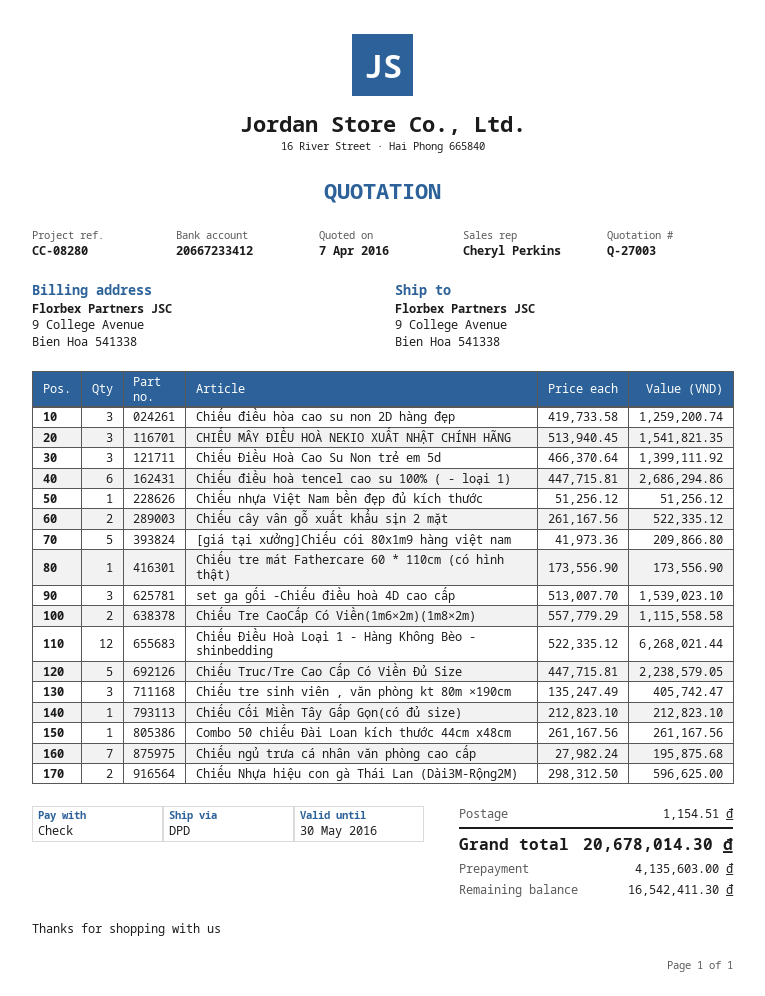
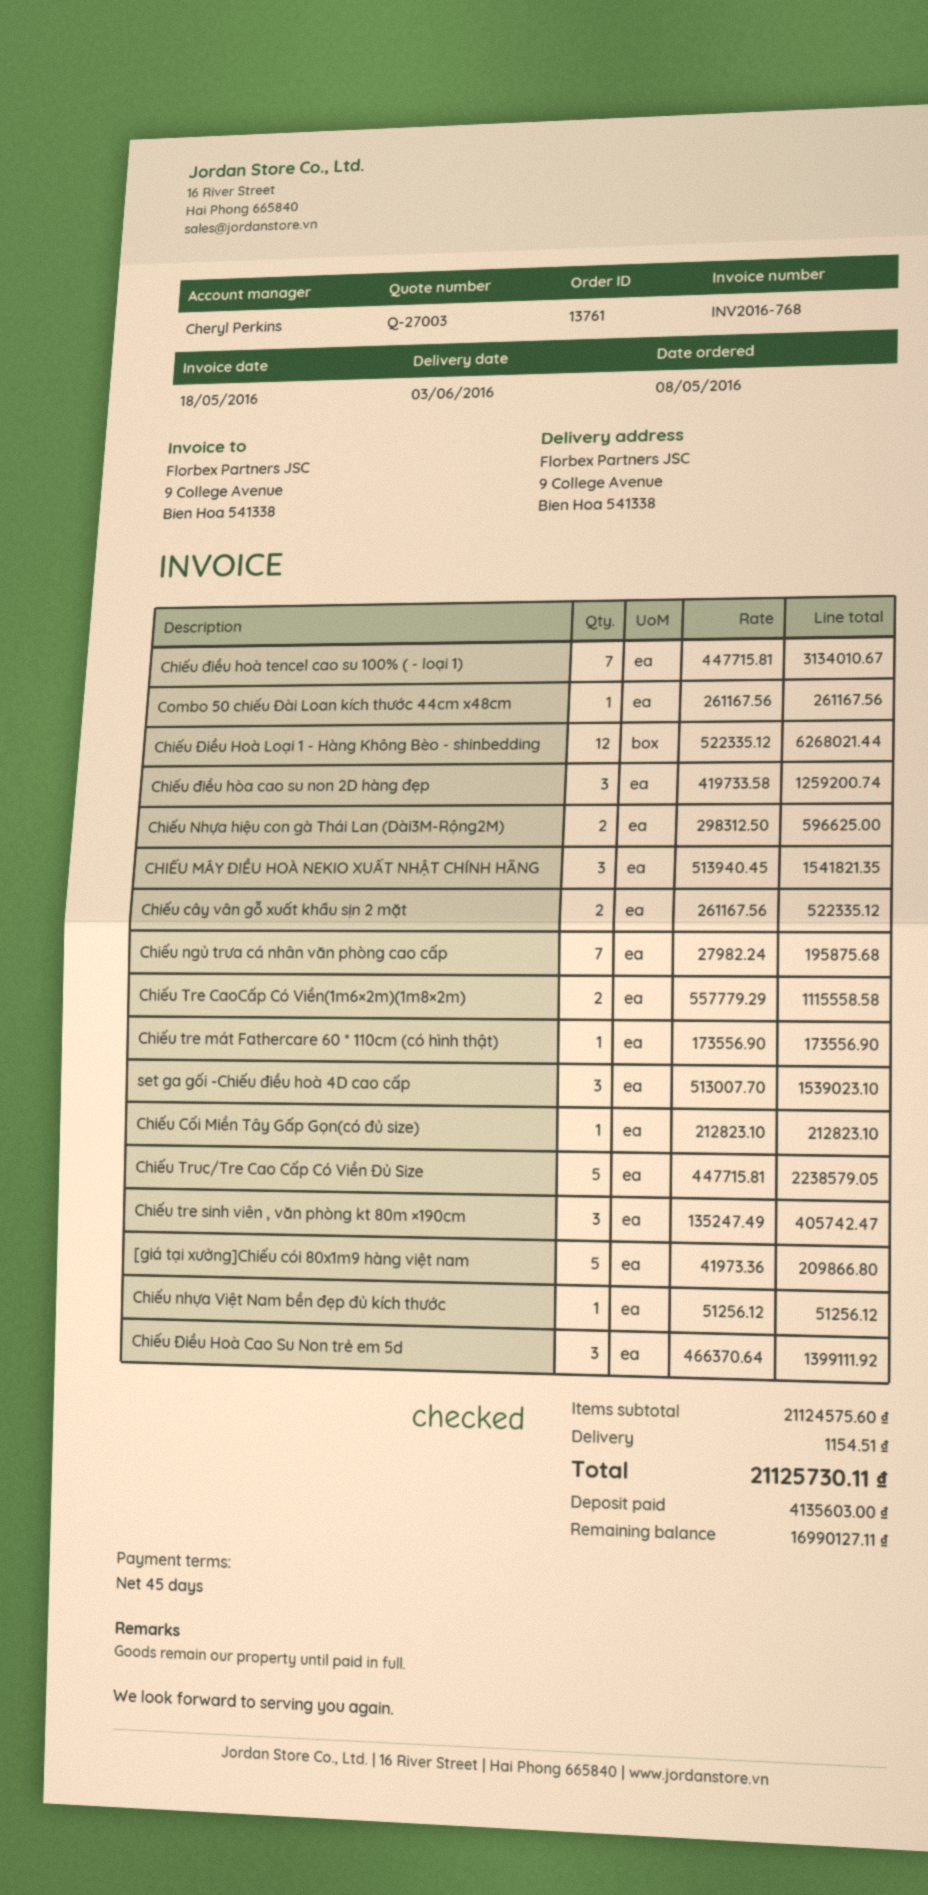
Chiếu điều hoà tencel cao su 100% ( - loại 1): 6 x 447715.81 = 2686294.86 -> 7 x 447715.81 = 3134010.67
total: 20678014.30 -> 21125730.11
balance: 16542411.30 -> 16990127.11

